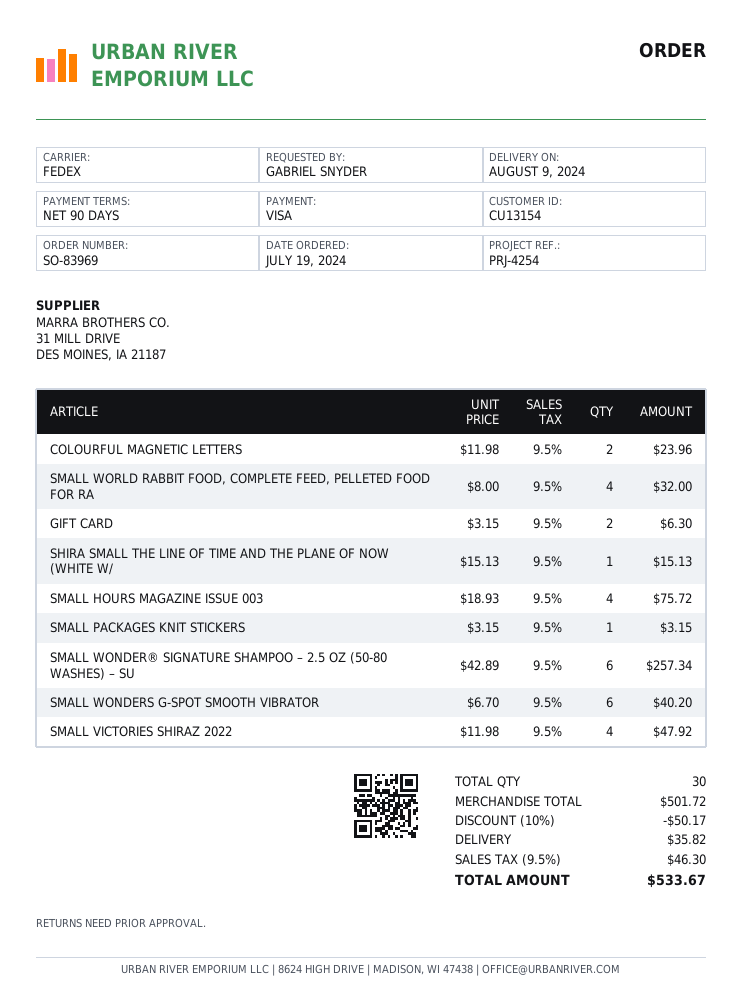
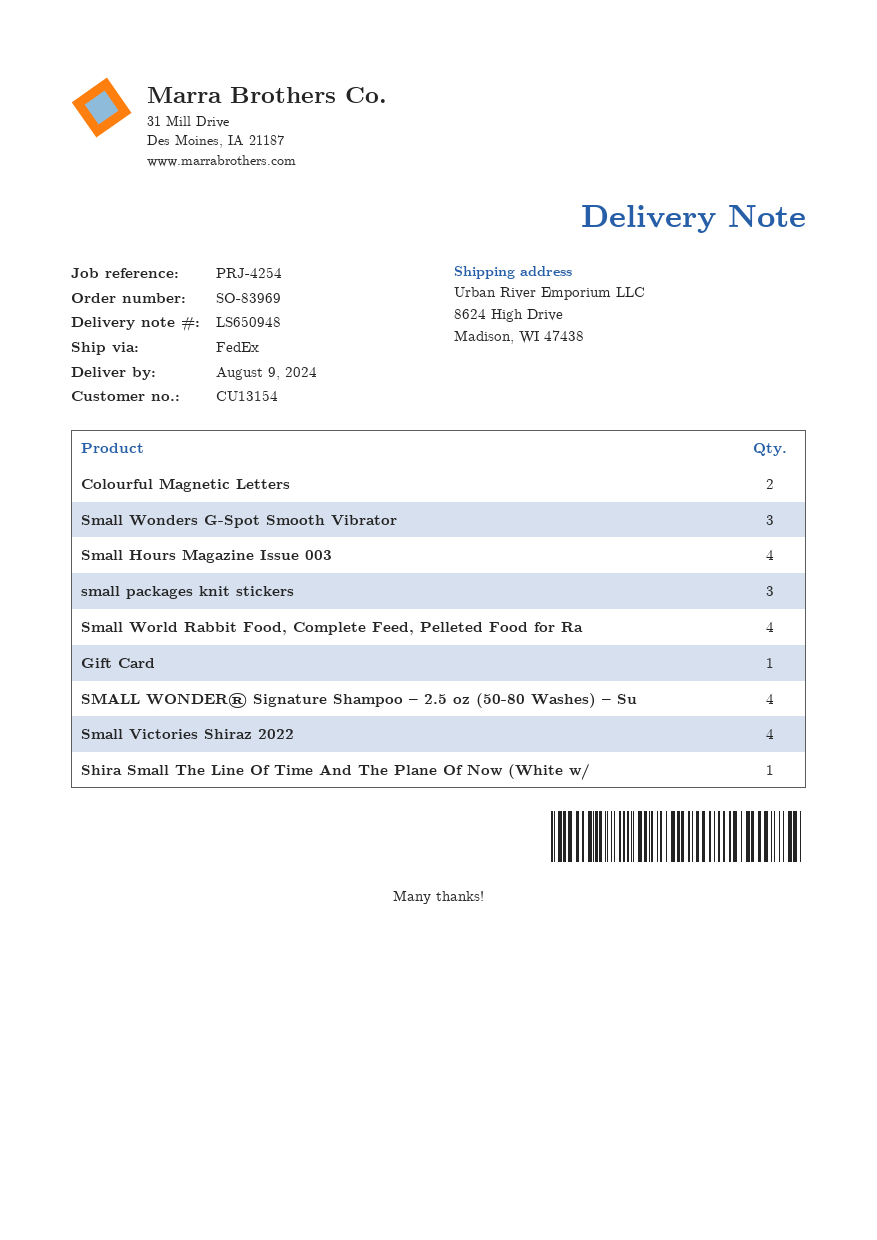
GIFT CARD: 2 -> 1
SMALL PACKAGES KNIT STICKERS: 1 -> 3
SMALL WONDER® SIGNATURE SHAMPOO – 2.5 OZ (50-80 WASHES) – SU: 6 -> 4
SMALL WONDERS G-SPOT SMOOTH VIBRATOR: 6 -> 3

